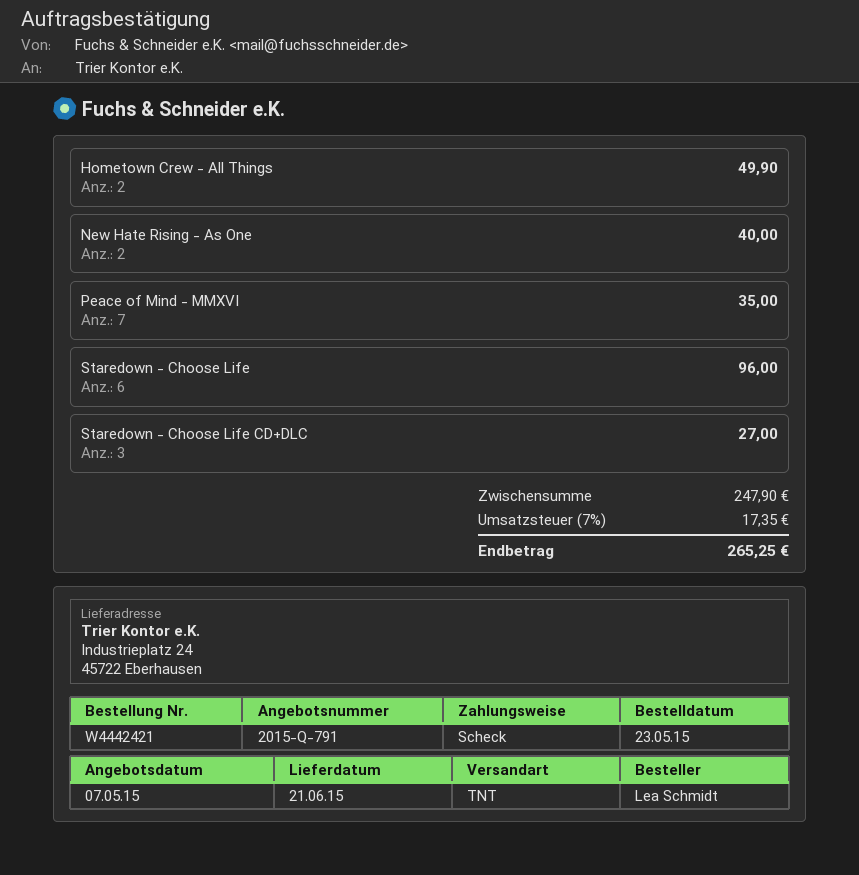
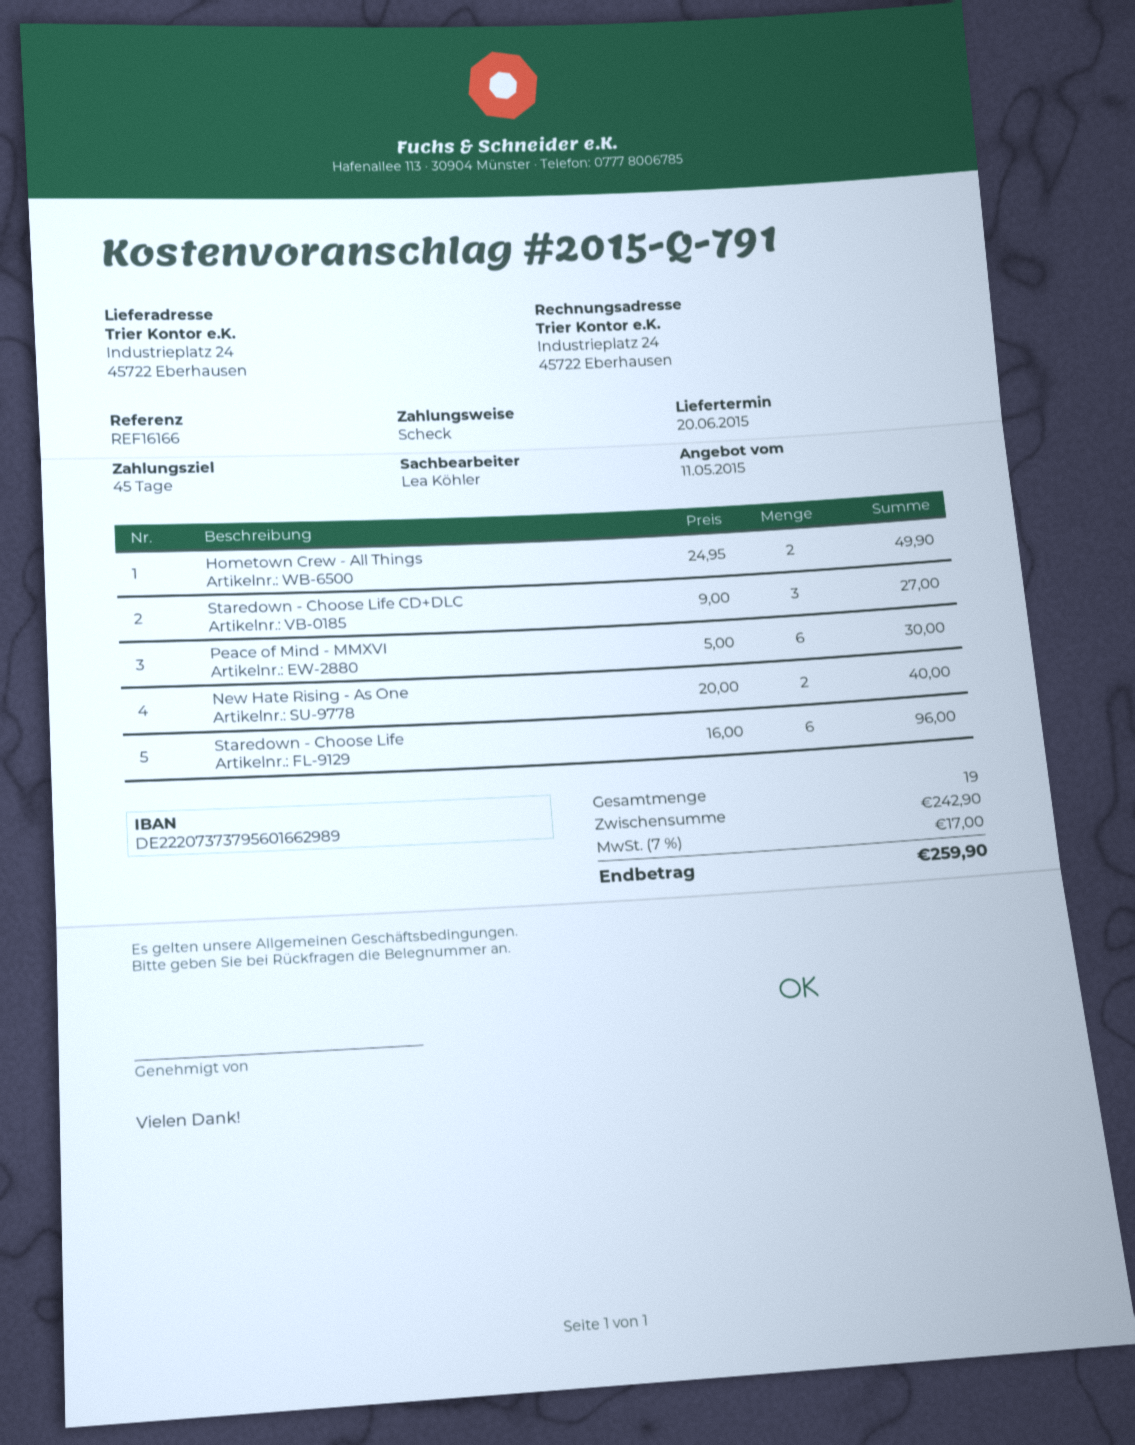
quote date: 2015-05-07 -> 2015-05-11
delivery date: 2015-06-21 -> 2015-06-20
Peace of Mind - MMXVI: 7 for 35.00 -> 6 for 30.00
subtotal: 247.90 -> 242.90
tax: 7% = 17.35 -> 7% = 17.00
total: 265.25 -> 259.90

